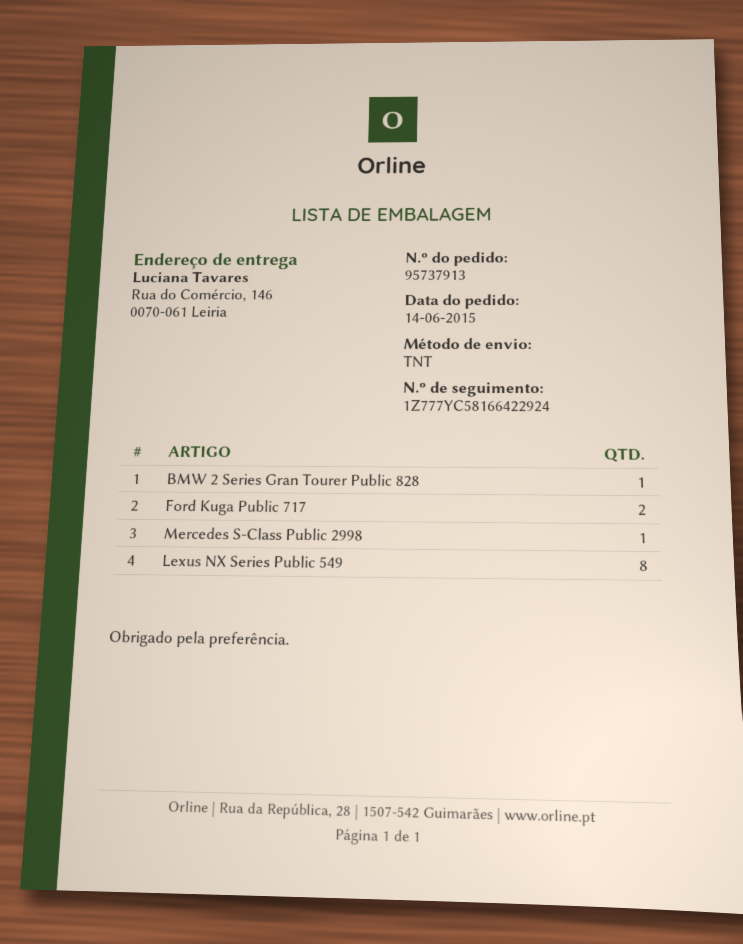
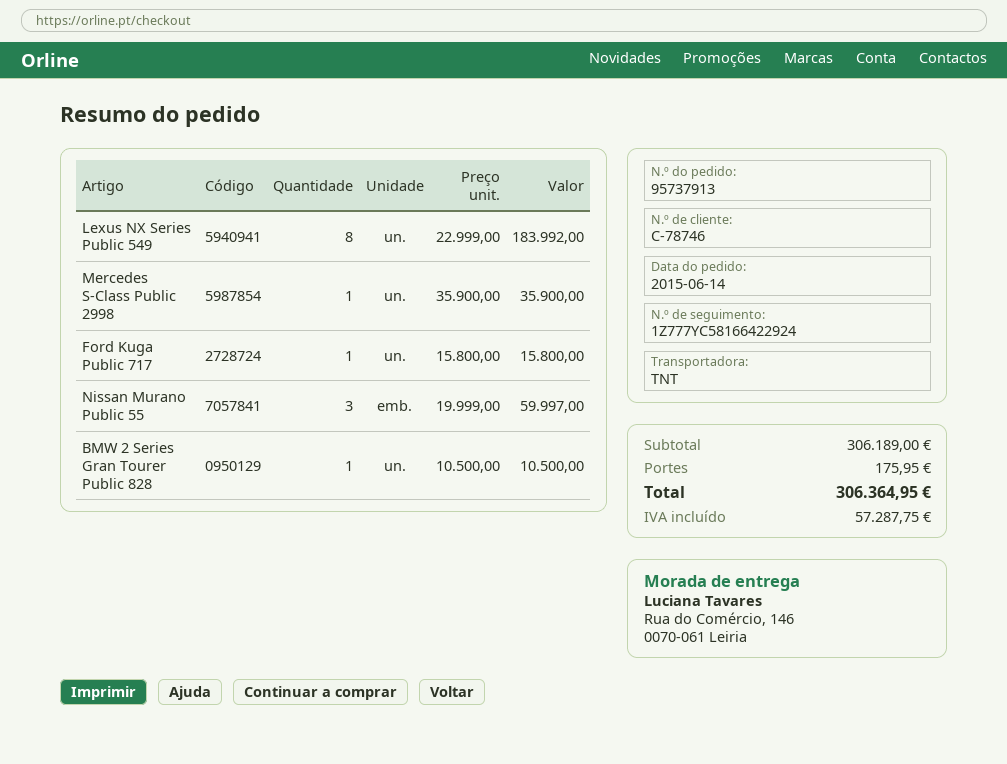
Ford Kuga Public 717: 2 -> 1
Nissan Murano Public 55: none -> 3

